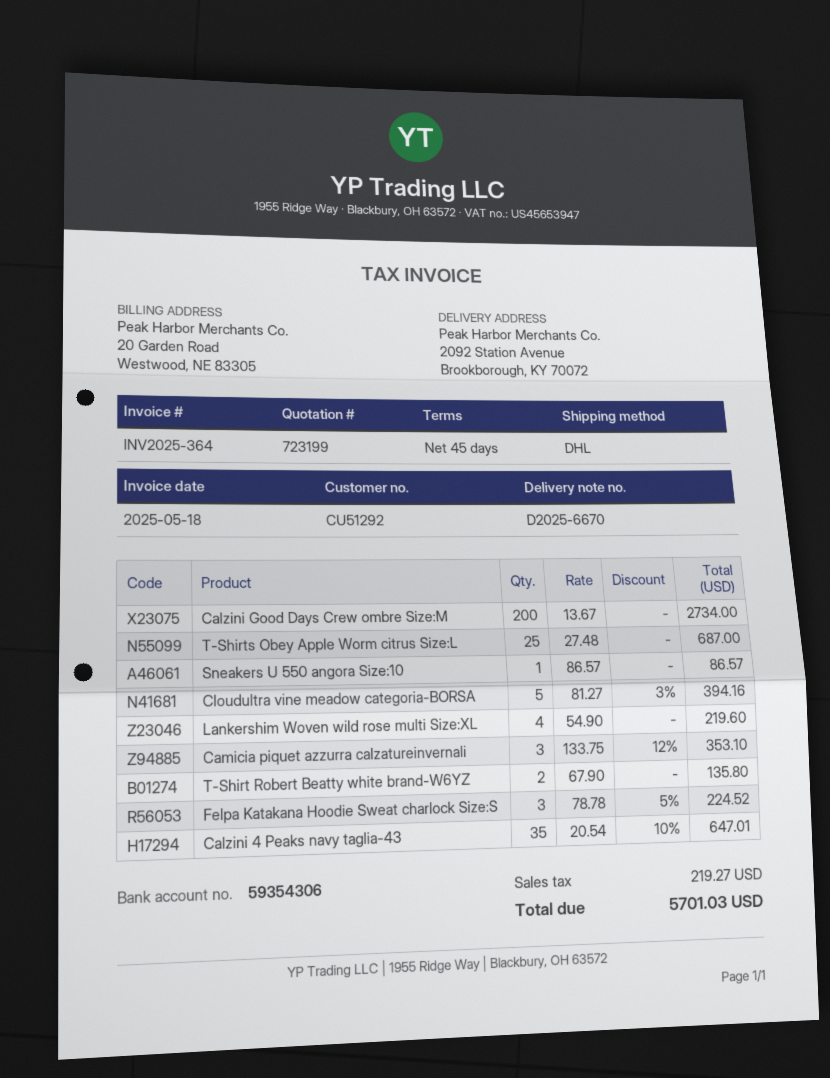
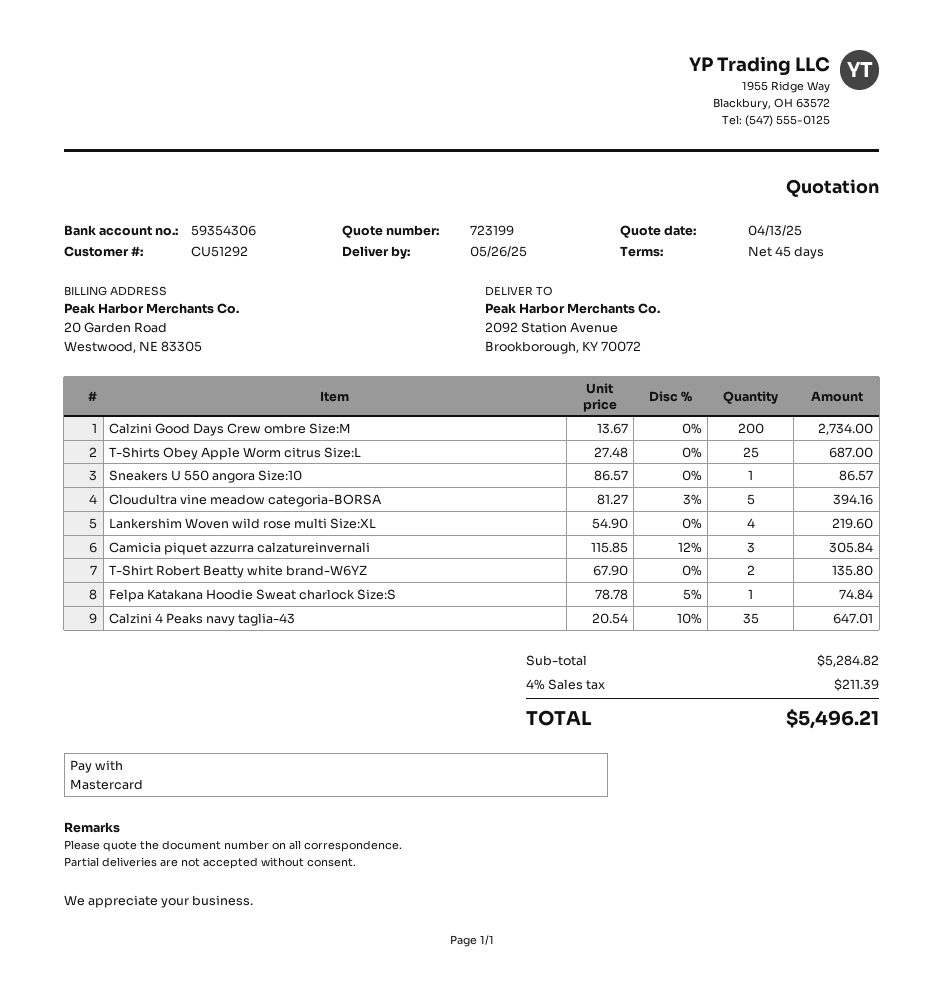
Camicia piquet azzurra calzatureinvernali: 3 x 133.75 - 12% = 353.10 -> 3 x 115.85 - 12% = 305.84
Felpa Katakana Hoodie Sweat charlock Size:S: 3 x 78.78 - 5% = 224.52 -> 1 x 78.78 - 5% = 74.84
tax: 219.27 -> 211.39
total: 5701.03 -> 5496.21

